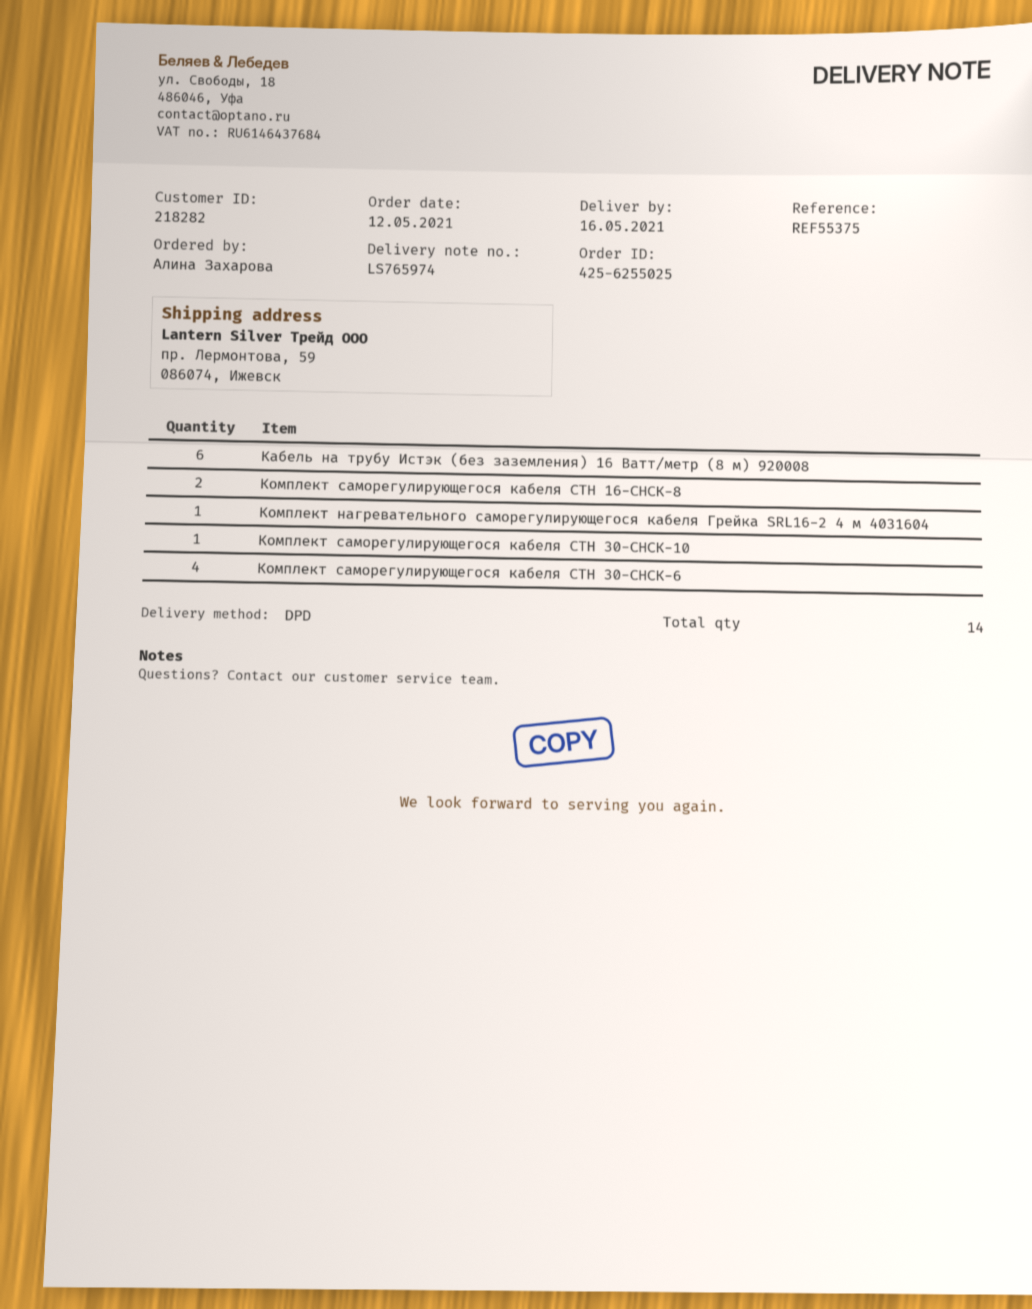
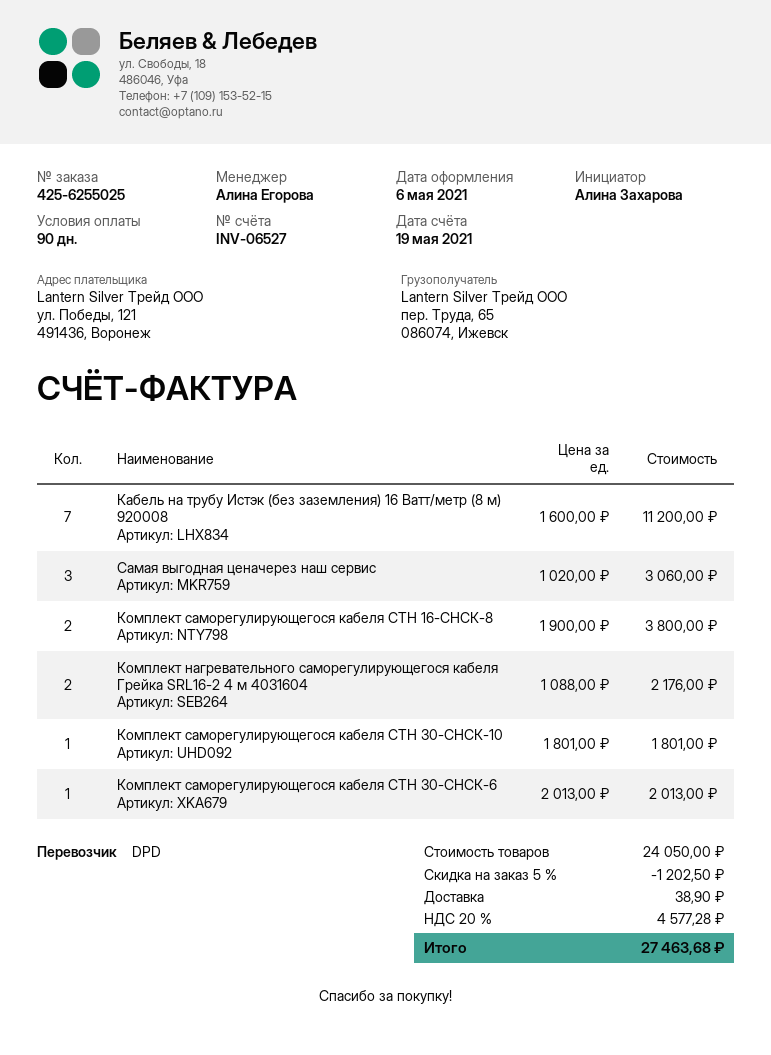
order date: 2021-05-12 -> 2021-05-06
ship to: пр. Лермонтова, 59, 086074, Ижевск -> пер. Труда, 65, 086074, Ижевск
Кабель на трубу Истэк (без заземления) 16 Ватт/метр (8 м) 920008: 6 -> 7
Комплект нагревательного саморегулирующегося кабеля Грейка SRL16-2 4 м 4031604: 1 -> 2
Комплект саморегулирующегося кабеля СТН 30-СНСК-6: 4 -> 1
Самая выгодная ценачерез наш сервис: none -> 3

